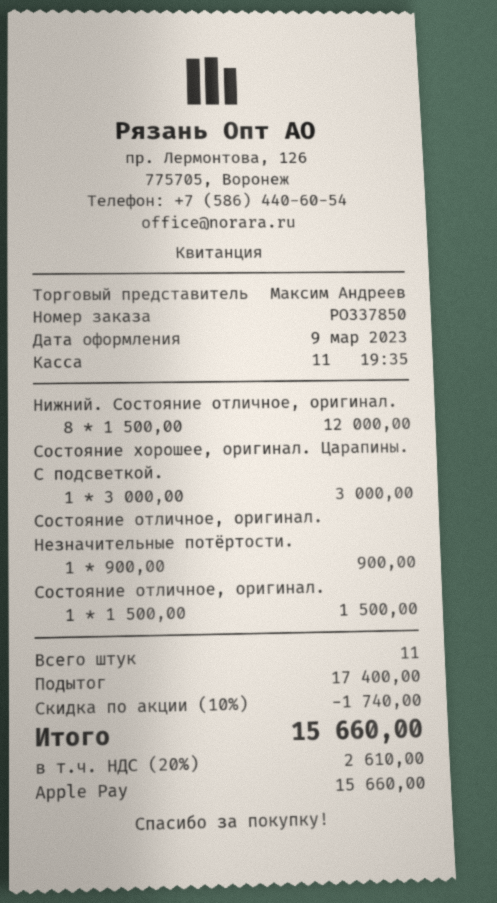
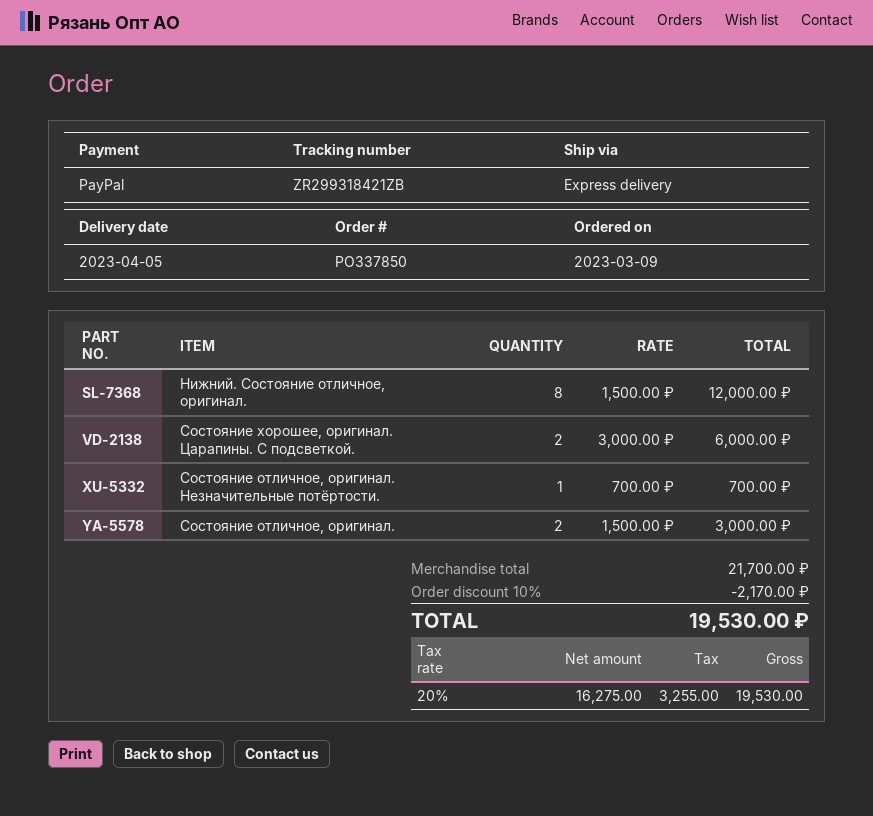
payment method: Apple Pay -> PayPal
Состояние хорошее, оригинал. Царапины. С подсветкой.: 1 x 3000.00 = 3000.00 -> 2 x 3000.00 = 6000.00
Состояние отличное, оригинал. Незначительные потёртости.: 1 x 900.00 = 900.00 -> 1 x 700.00 = 700.00
Состояние отличное, оригинал.: 1 x 1500.00 = 1500.00 -> 2 x 1500.00 = 3000.00
subtotal: 17400.00 -> 21700.00
discount: 10% = 1740.00 -> 10% = 2170.00
tax: 20% = 2610.00 -> 20% = 3255.00
total: 15660.00 -> 19530.00

